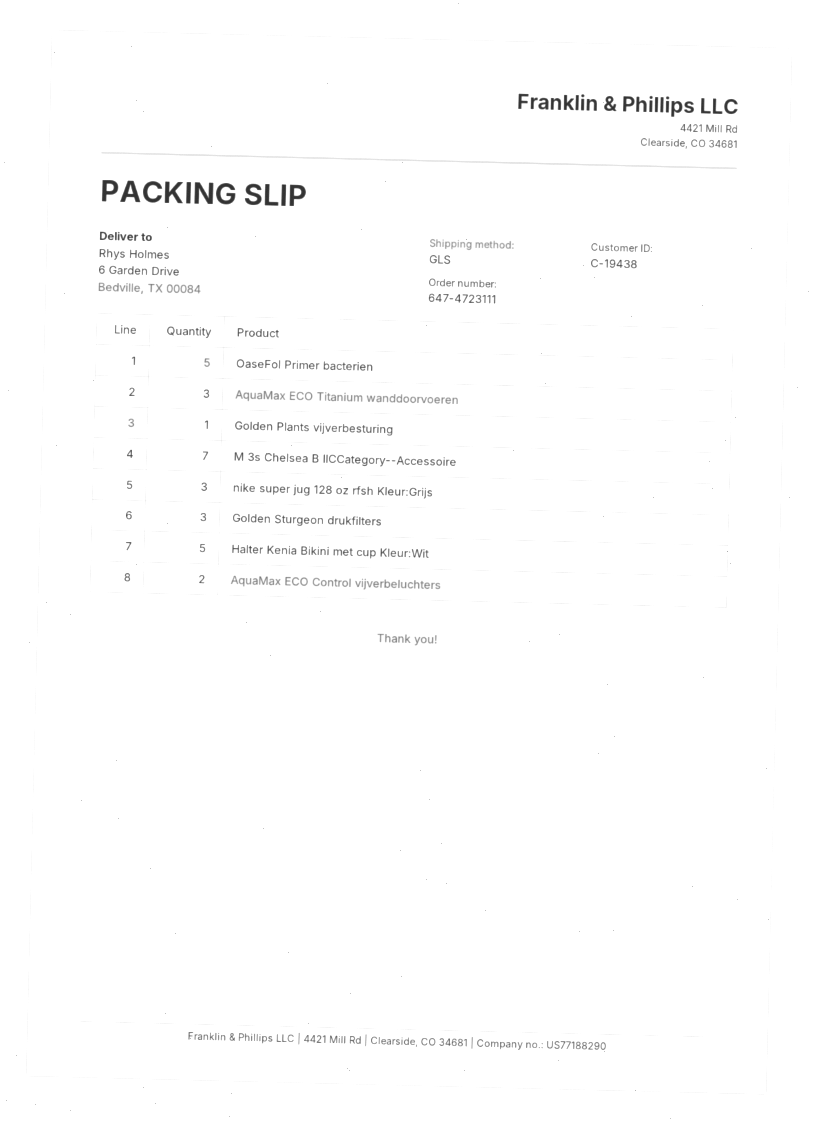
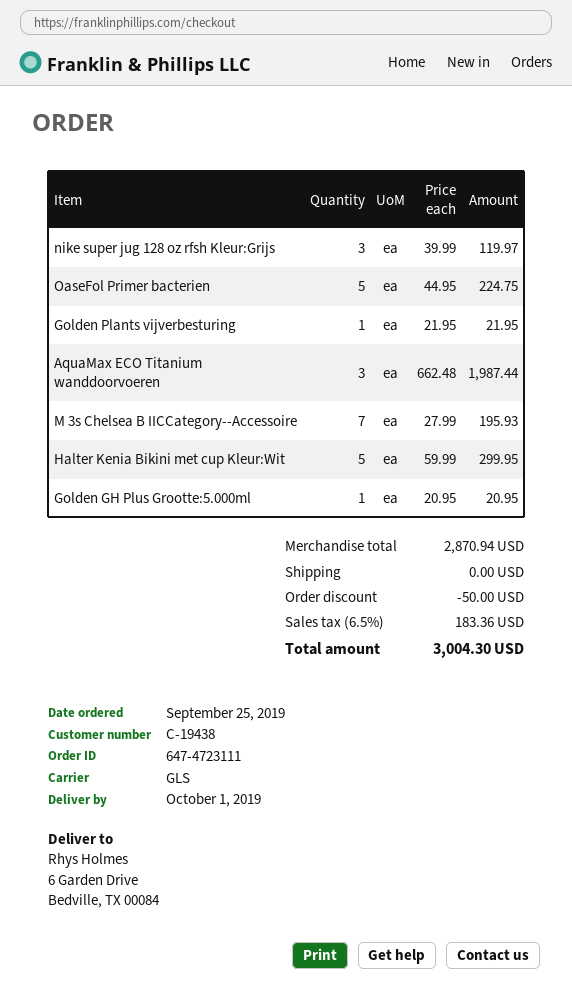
Golden Sturgeon drukfilters: 3 -> none
AquaMax ECO Control vijverbeluchters: 2 -> none
Golden GH Plus Grootte:5.000ml: none -> 1

